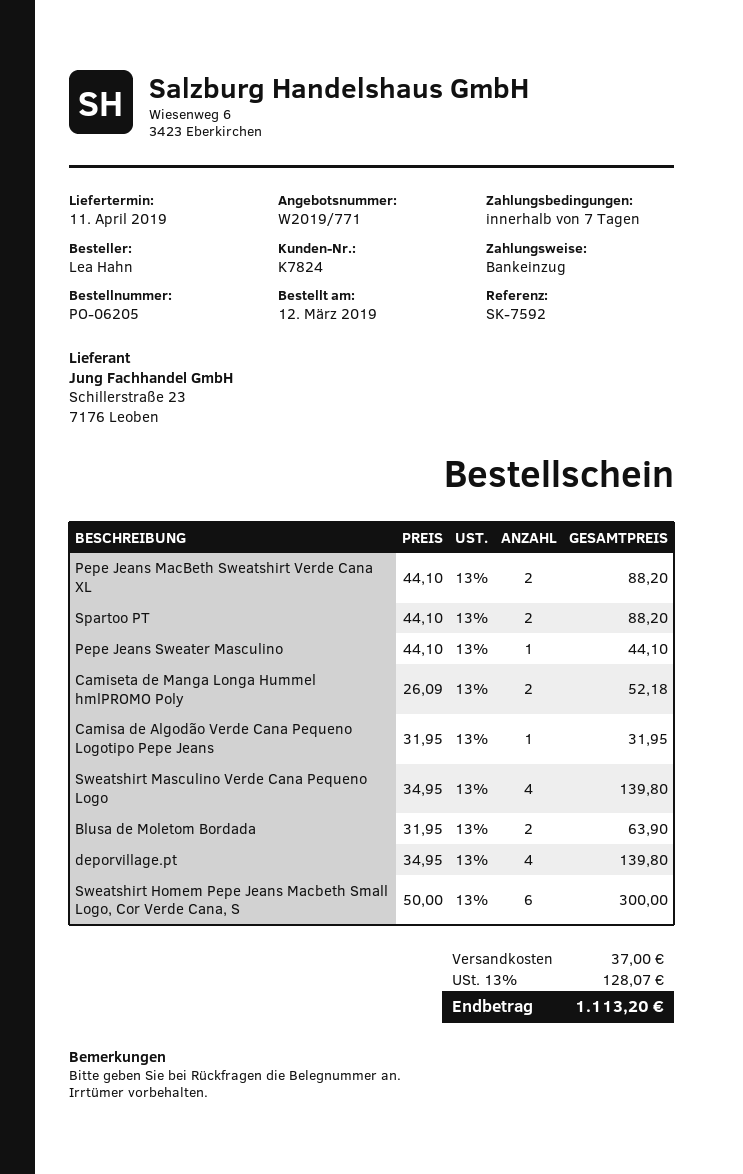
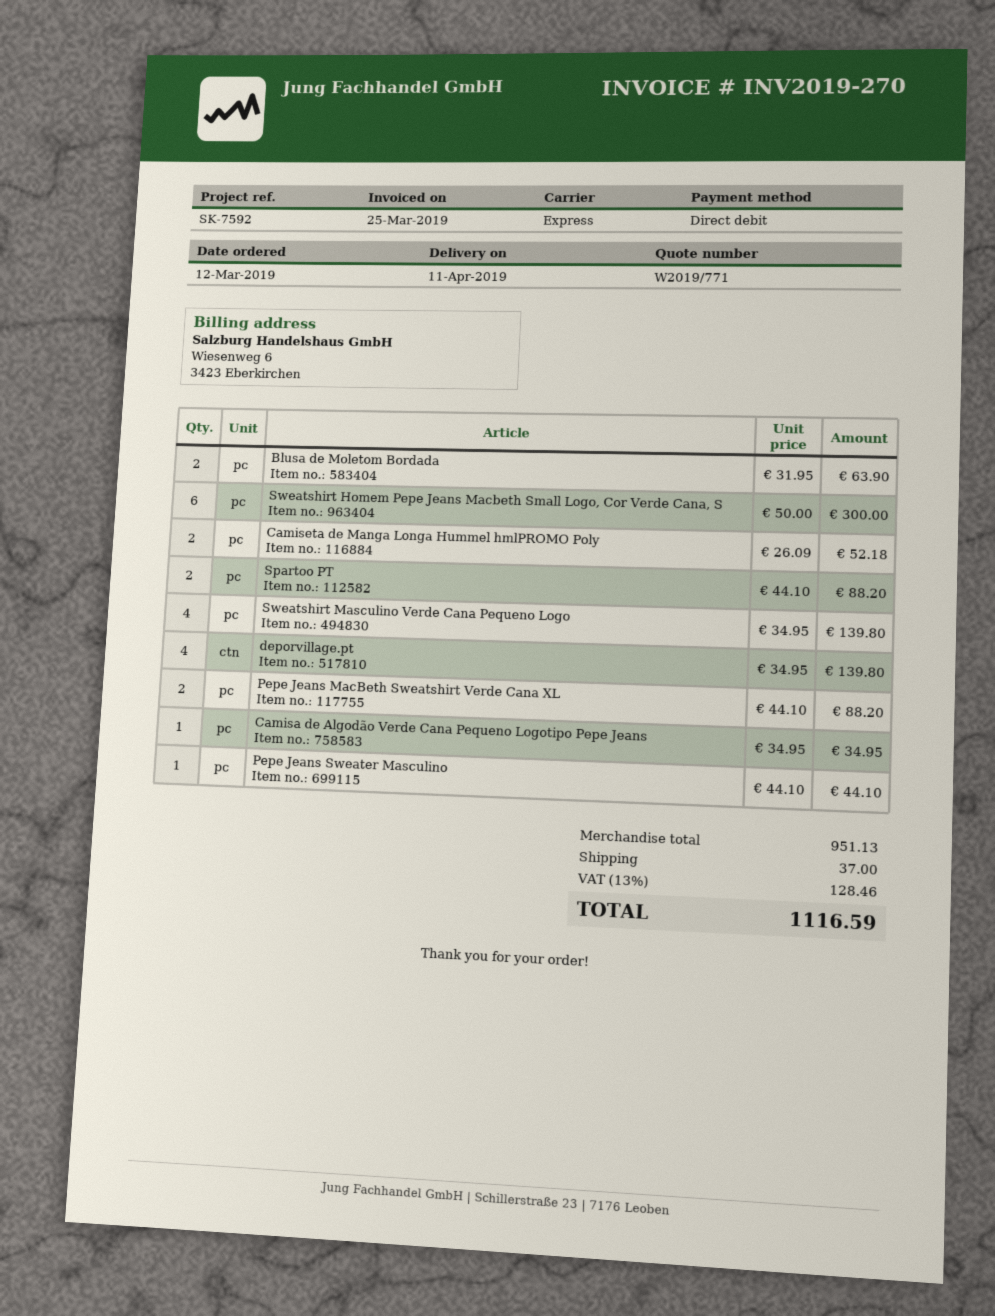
Camisa de Algodão Verde Cana Pequeno Logotipo Pepe Jeans: 1 x 31.95 = 31.95 -> 1 x 34.95 = 34.95
tax: 13% = 128.07 -> 13% = 128.46
total: 1113.20 -> 1116.59

